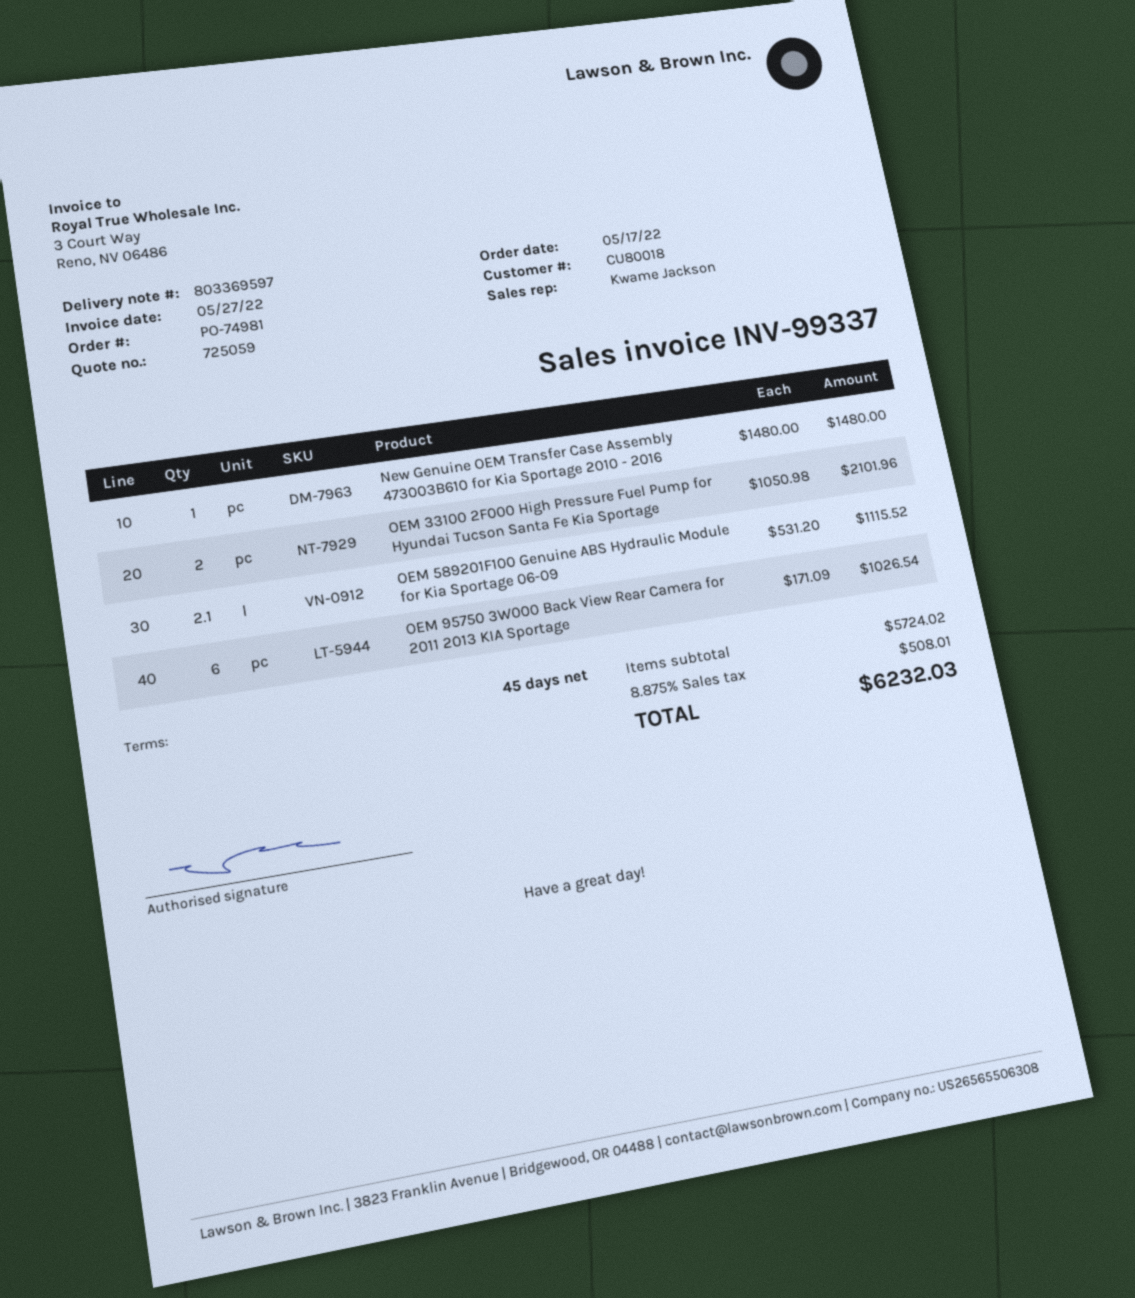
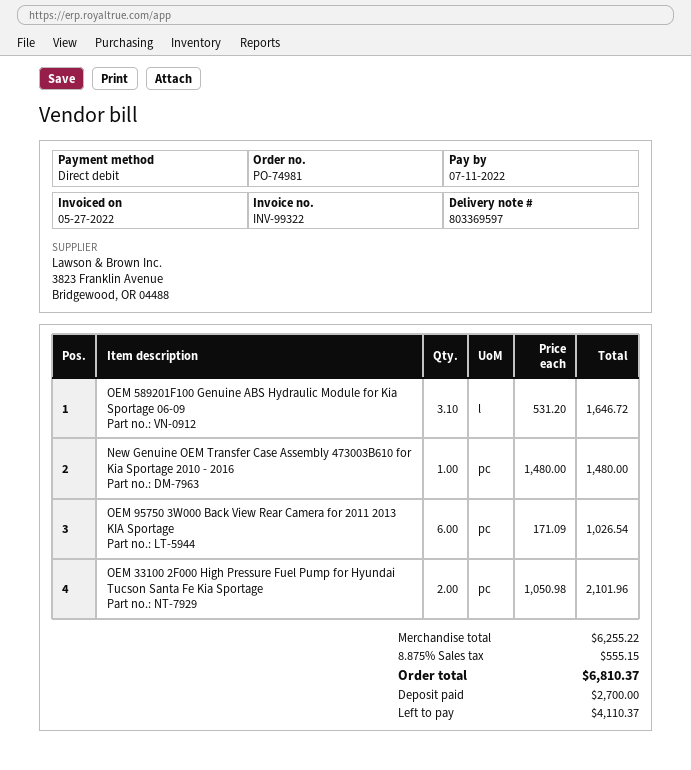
invoice number: INV-99337 -> INV-99322
OEM 589201F100 Genuine ABS Hydraulic Module for Kia Sportage 06-09: 2.1 x 531.20 = 1115.52 -> 3.1 x 531.20 = 1646.72
subtotal: 5724.02 -> 6255.22
tax: 8.875% = 508.01 -> 8.875% = 555.15
total: 6232.03 -> 6810.37

